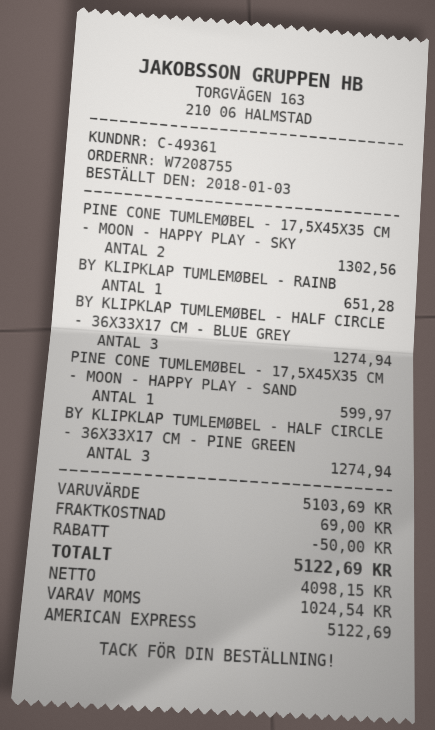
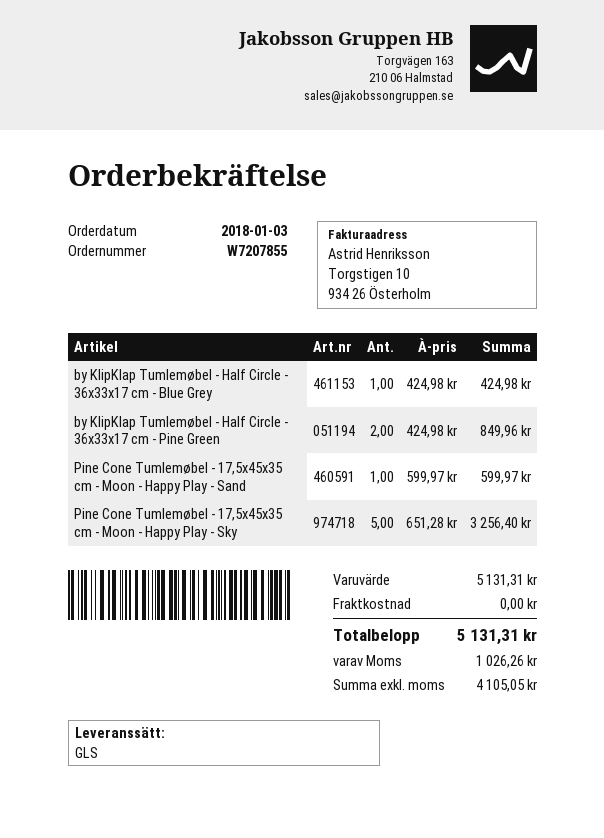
order number: W7208755 -> W7207855
PINE CONE TUMLEMØBEL - 17,5X45X35 CM - MOON - HAPPY PLAY - SKY: 2 for 1302.56 -> 5 for 3256.40
BY KLIPKLAP TUMLEMØBEL - RAINB: 1 for 651.28 -> none
BY KLIPKLAP TUMLEMØBEL - HALF CIRCLE - 36X33X17 CM - BLUE GREY: 3 for 1274.94 -> 1 for 424.98
BY KLIPKLAP TUMLEMØBEL - HALF CIRCLE - 36X33X17 CM - PINE GREEN: 3 for 1274.94 -> 2 for 849.96
subtotal: 5103.69 -> 5131.31
discount: 50.00 -> none
shipping: 69.00 -> 0.00
net: 4098.15 -> 4105.05
tax: 1024.54 -> 1026.26
total: 5122.69 -> 5131.31

